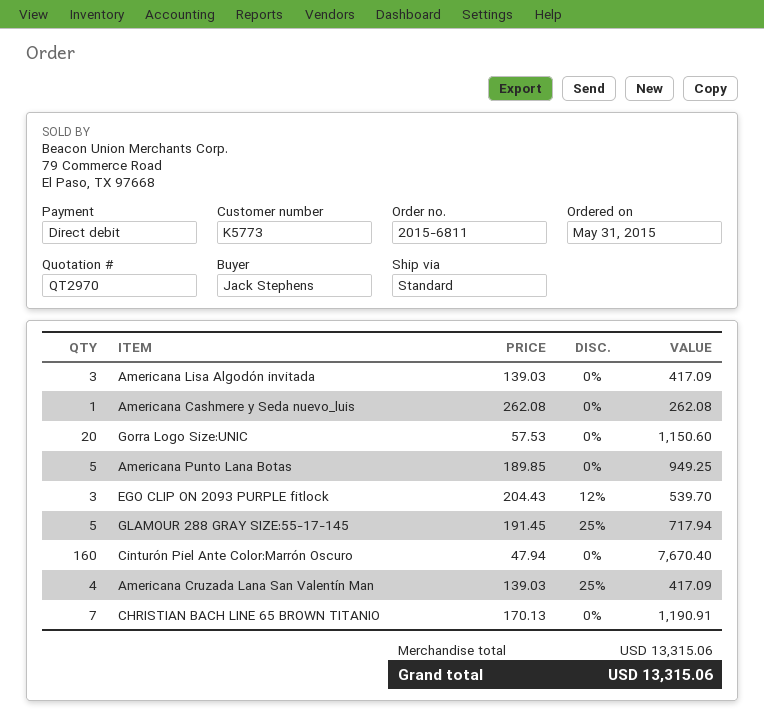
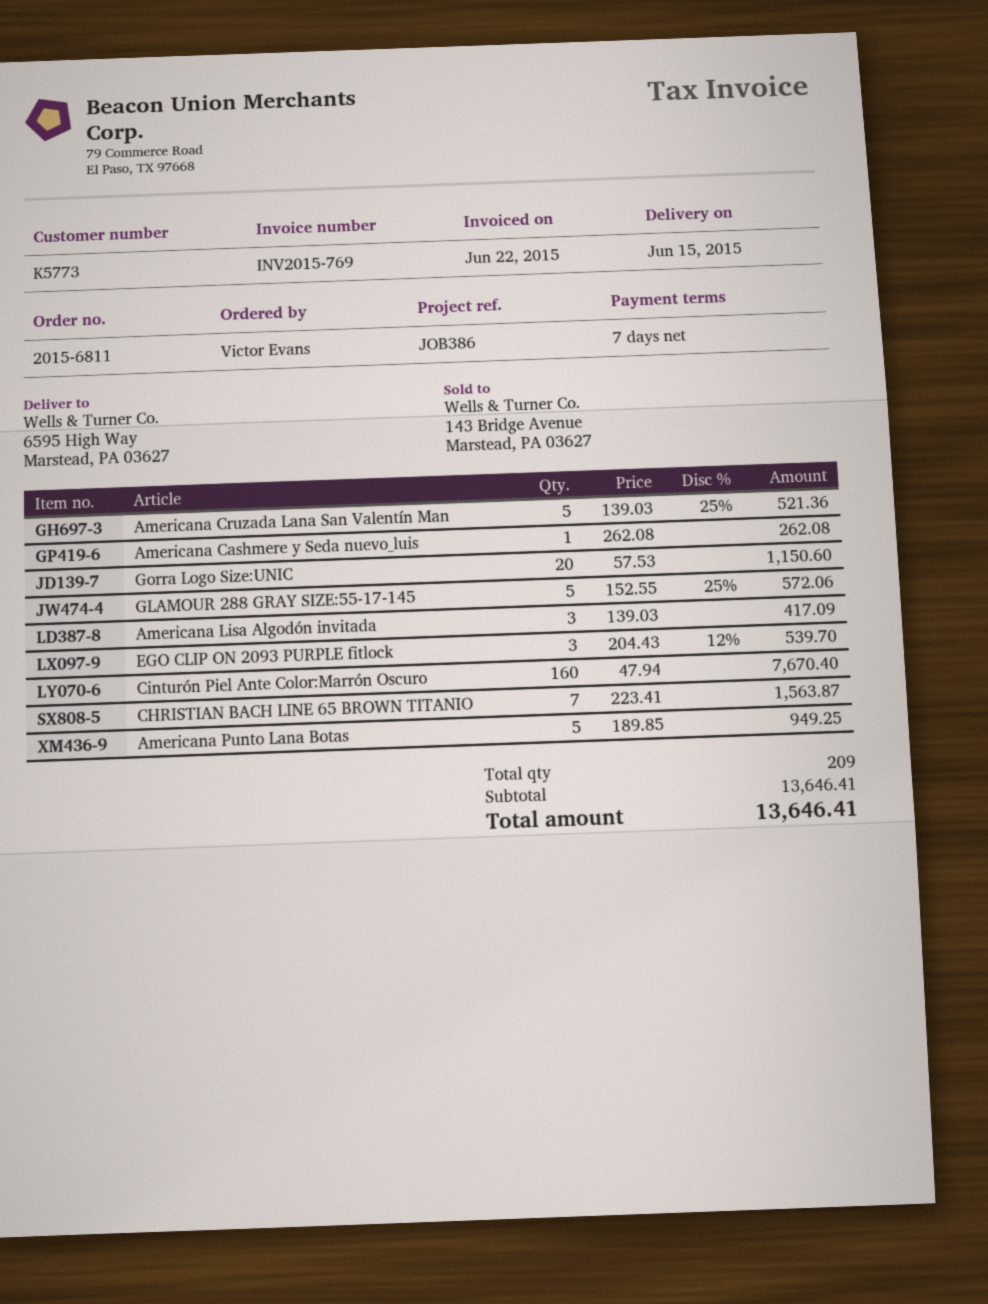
ordered by: Jack Stephens -> Victor Evans
GLAMOUR 288 GRAY SIZE:55-17-145: 5 x 191.45 - 25% = 717.94 -> 5 x 152.55 - 25% = 572.06
Americana Cruzada Lana San Valentín Man: 4 x 139.03 - 25% = 417.09 -> 5 x 139.03 - 25% = 521.36
CHRISTIAN BACH LINE 65 BROWN TITANIO: 7 x 170.13 = 1190.91 -> 7 x 223.41 = 1563.87
subtotal: 13315.06 -> 13646.41
total: 13315.06 -> 13646.41

